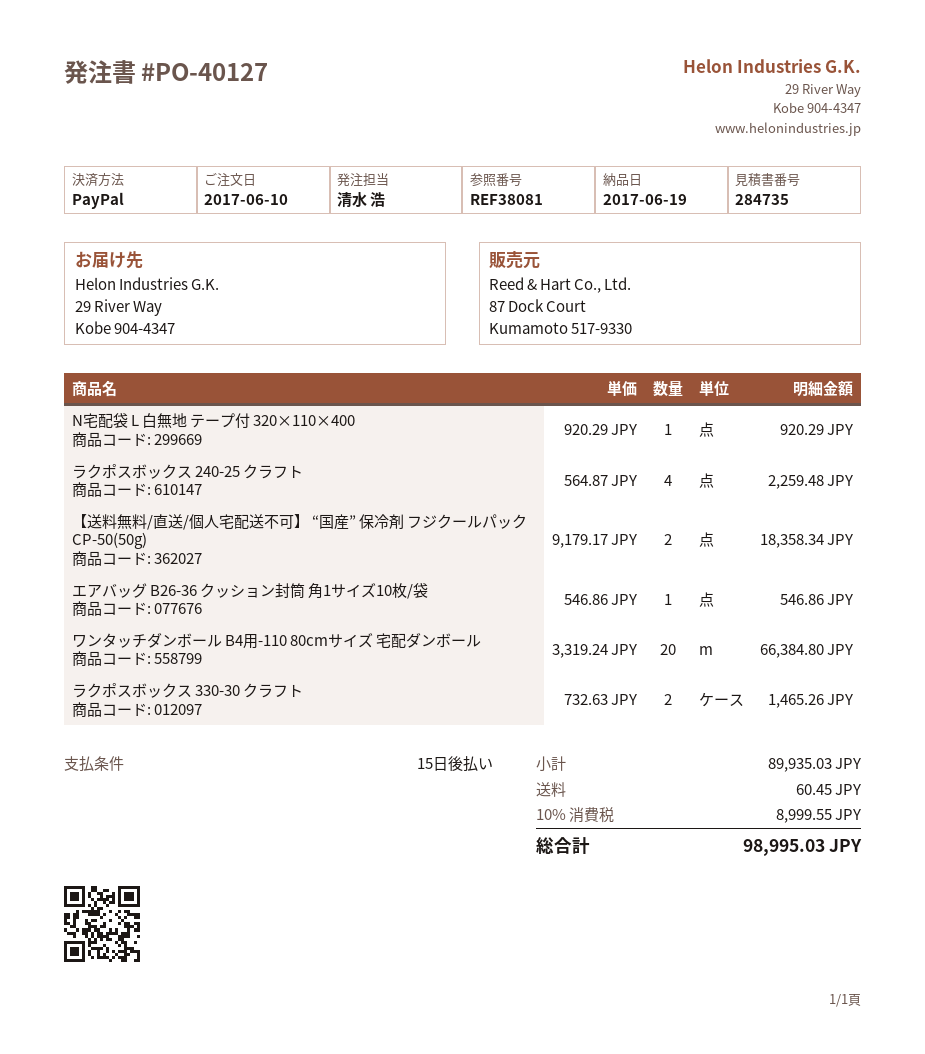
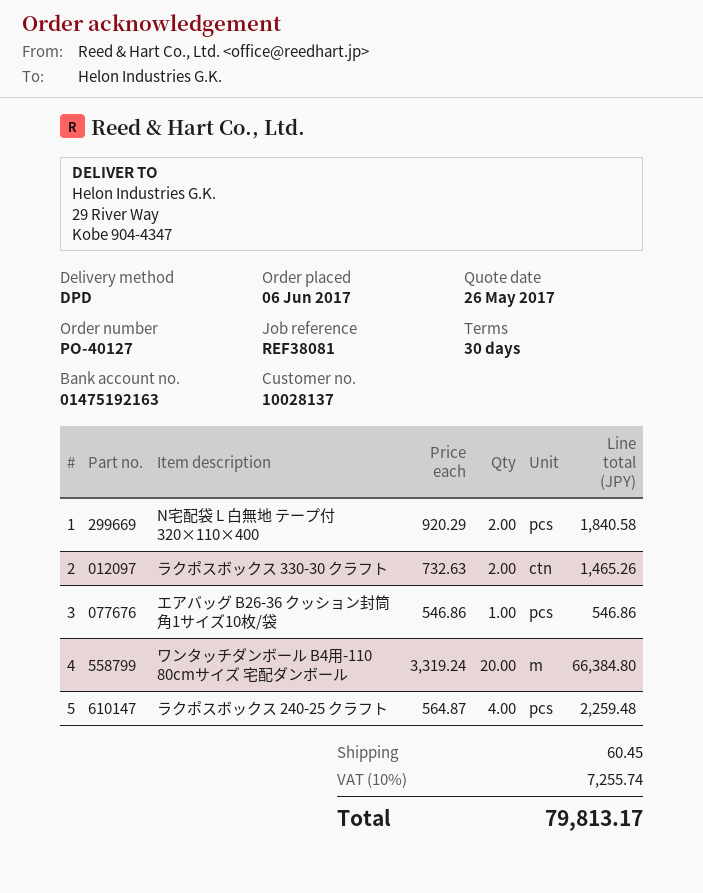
order date: 2017-06-10 -> 2017-06-06
payment terms: 15 days -> 30 days
N宅配袋 L 白無地 テープ付 320×110×400: 1 x 920.29 = 920.29 -> 2 x 920.29 = 1840.58
【送料無料/直送/個人宅配送不可】 “国産” 保冷剤 フジクールパック CP-50(50g): 2 x 9179.17 = 18358.34 -> none
tax: 10% = 8999.55 -> 10% = 7255.74
total: 98995.03 -> 79813.17

